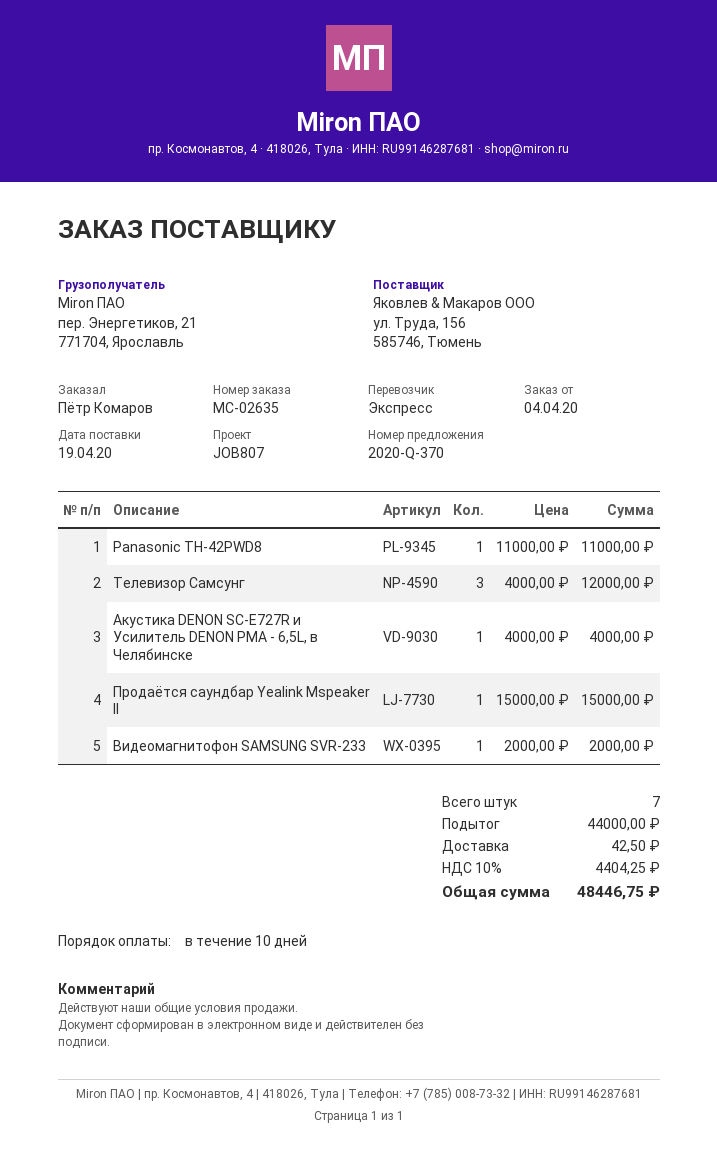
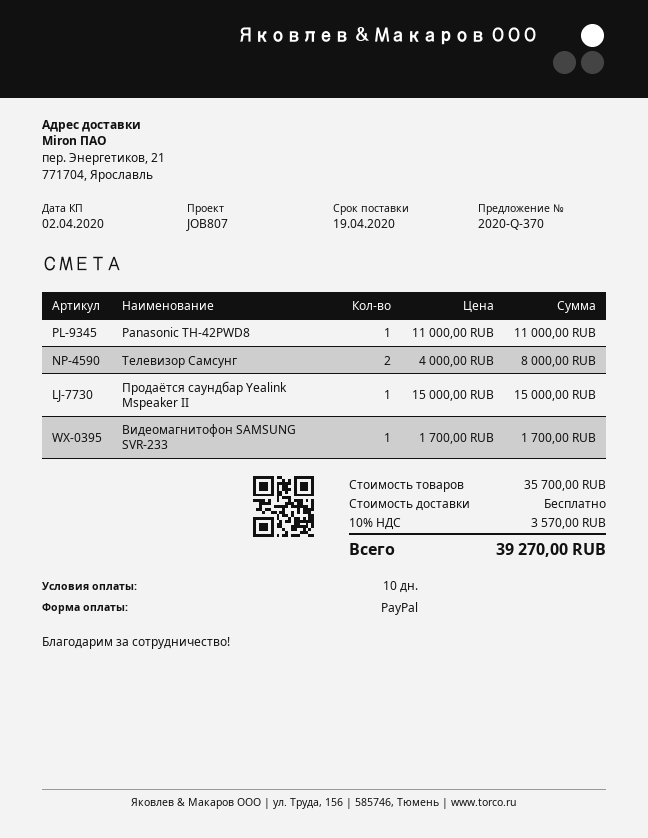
Телевизор Самсунг: 3 x 4000.00 = 12000.00 -> 2 x 4000.00 = 8000.00
Акустика DENON SС-E727R и Усилитель DENON PMA - 6,5L, в Челябинске: 1 x 4000.00 = 4000.00 -> none
Видеомагнитофон SAMSUNG SVR-233: 1 x 2000.00 = 2000.00 -> 1 x 1700.00 = 1700.00
subtotal: 44000.00 -> 35700.00
shipping: 42.50 -> 0.00
tax: 10% = 4404.25 -> 10% = 3570.00
total: 48446.75 -> 39270.00

